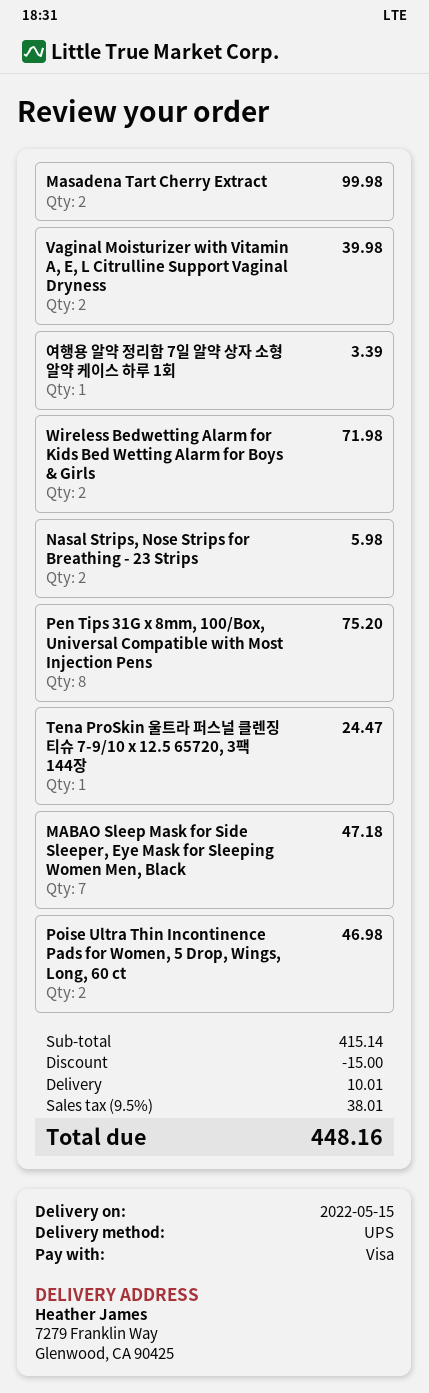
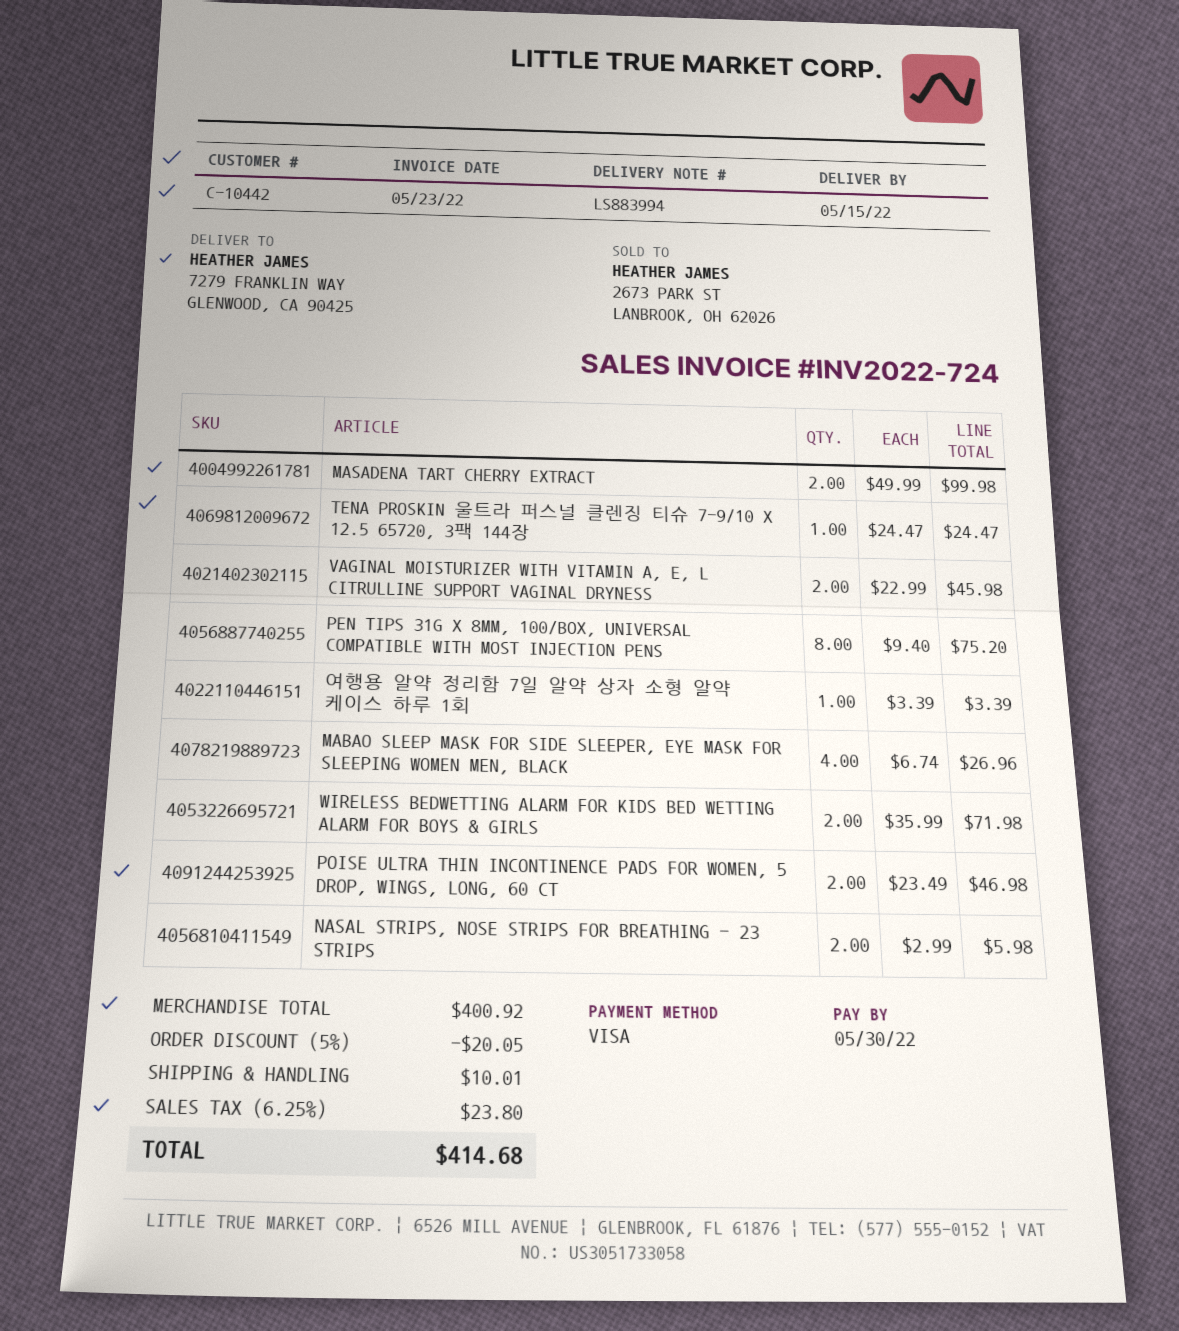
Vaginal Moisturizer with Vitamin A, E, L Citrulline Support Vaginal Dryness: 2 for 39.98 -> 2 for 45.98
MABAO Sleep Mask for Side Sleeper, Eye Mask for Sleeping Women Men, Black: 7 for 47.18 -> 4 for 26.96
subtotal: 415.14 -> 400.92
discount: 15.00 -> 20.05
tax: 9.5% = 38.01 -> 6.25% = 23.80
total: 448.16 -> 414.68

